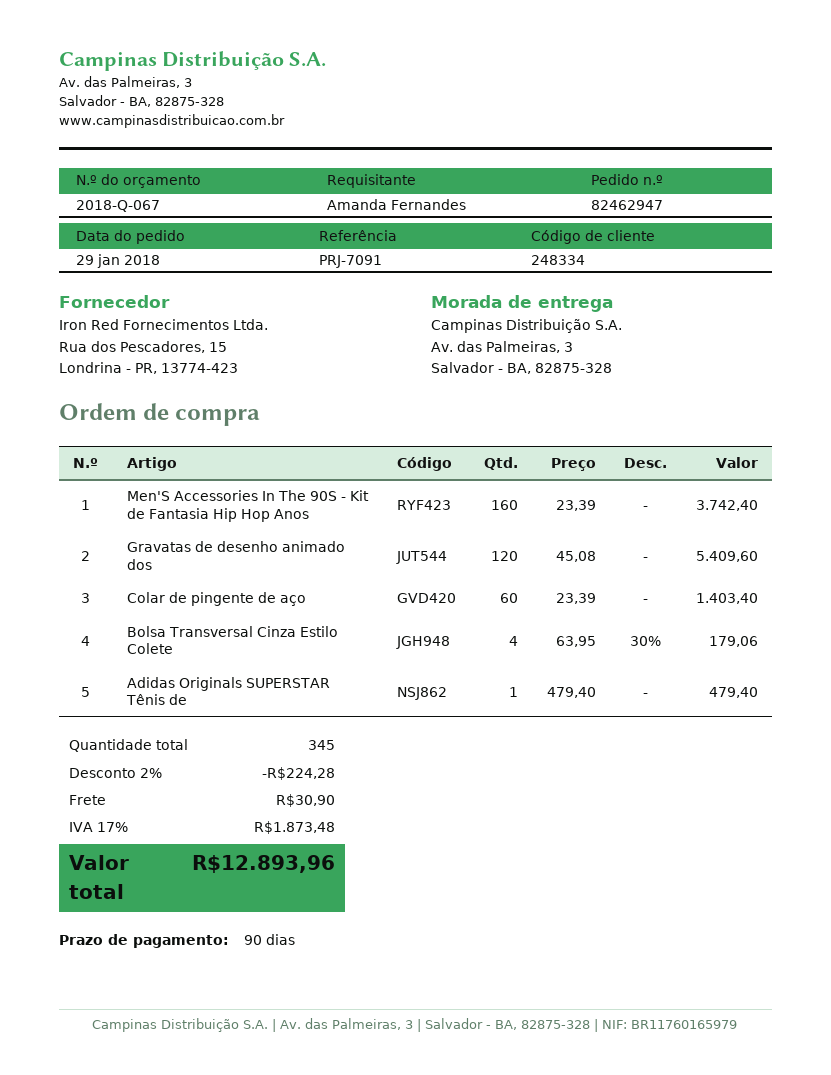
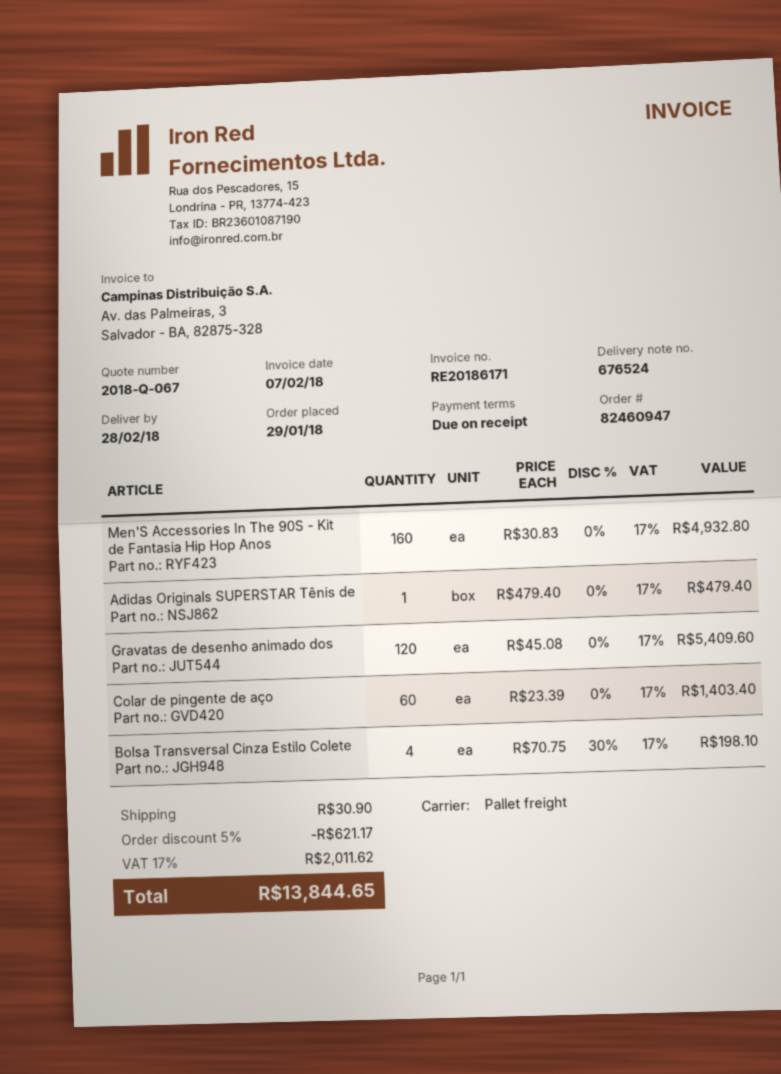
order number: 82462947 -> 82460947
payment terms: 90 days -> on receipt
Men'S Accessories In The 90S - Kit de Fantasia Hip Hop Anos: 160 x 23.39 = 3742.40 -> 160 x 30.83 = 4932.80
Bolsa Transversal Cinza Estilo Colete: 4 x 63.95 - 30% = 179.06 -> 4 x 70.75 - 30% = 198.10
discount: 2% = 224.28 -> 5% = 621.17
tax: 17% = 1873.48 -> 17% = 2011.62
total: 12893.96 -> 13844.65

